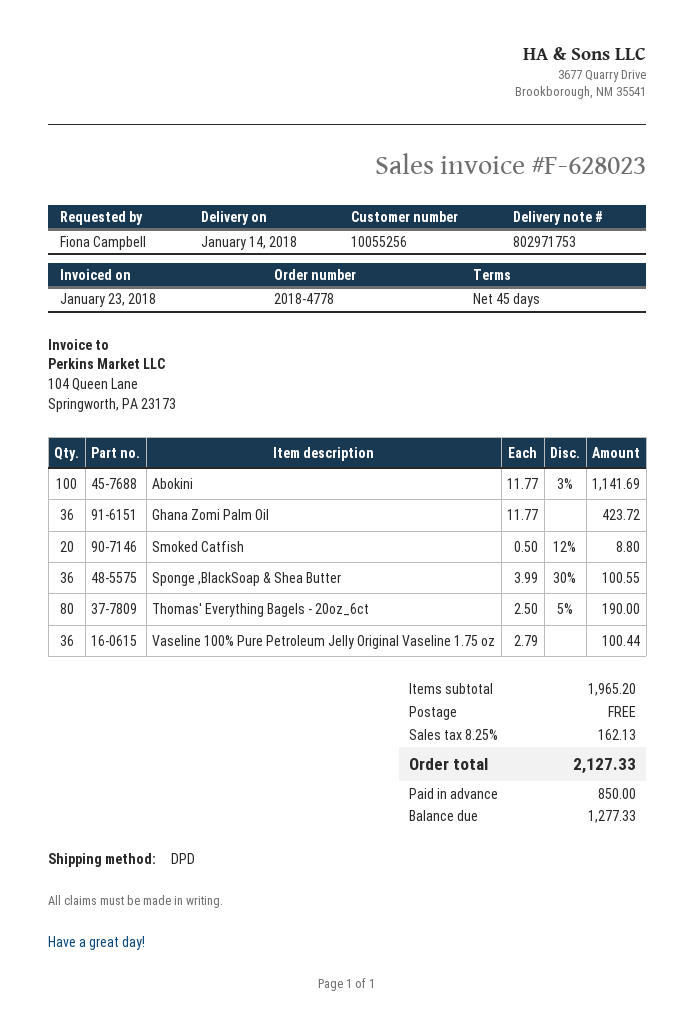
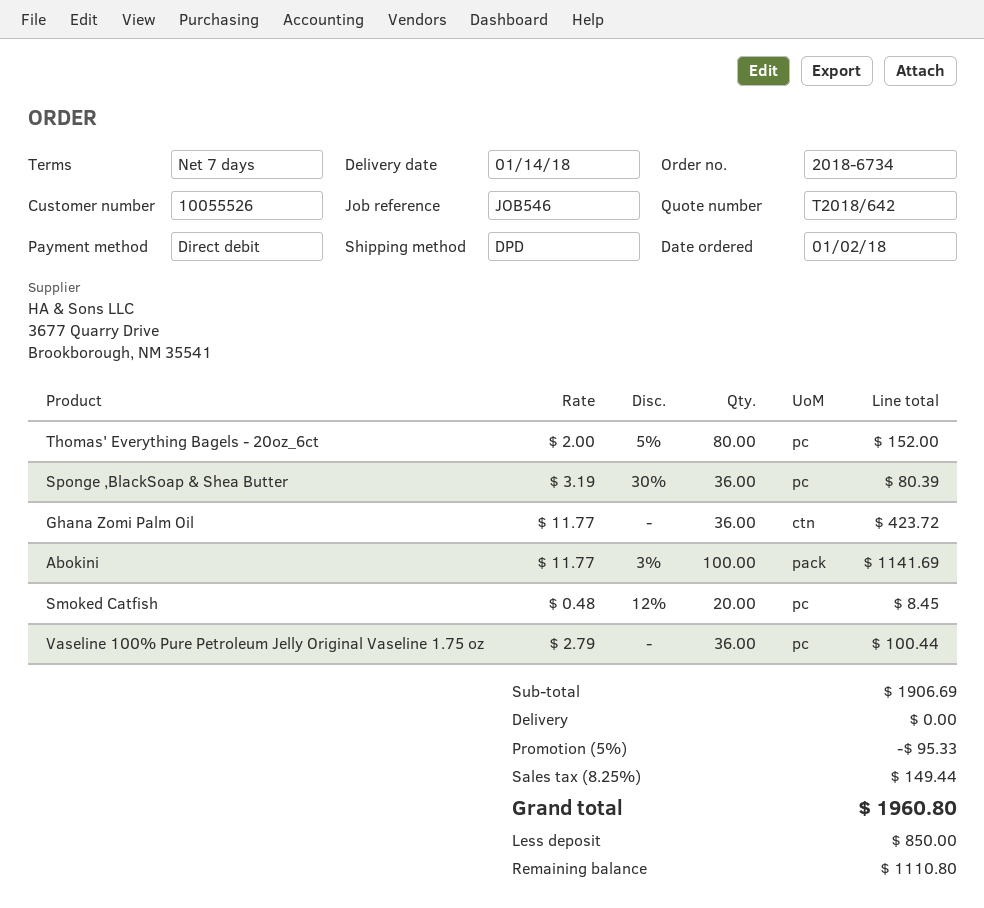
order number: 2018-4778 -> 2018-6734
payment terms: 45 days -> 7 days
customer number: 10055256 -> 10055526
Smoked Catfish: 20 x 0.50 - 12% = 8.80 -> 20 x 0.48 - 12% = 8.45
Sponge ,BlackSoap & Shea Butter: 36 x 3.99 - 30% = 100.55 -> 36 x 3.19 - 30% = 80.39
Thomas' Everything Bagels - 20oz_6ct: 80 x 2.50 - 5% = 190.00 -> 80 x 2.00 - 5% = 152.00
subtotal: 1965.20 -> 1906.69
discount: none -> 5% = 95.33
tax: 8.25% = 162.13 -> 8.25% = 149.44
total: 2127.33 -> 1960.80
balance: 1277.33 -> 1110.80

